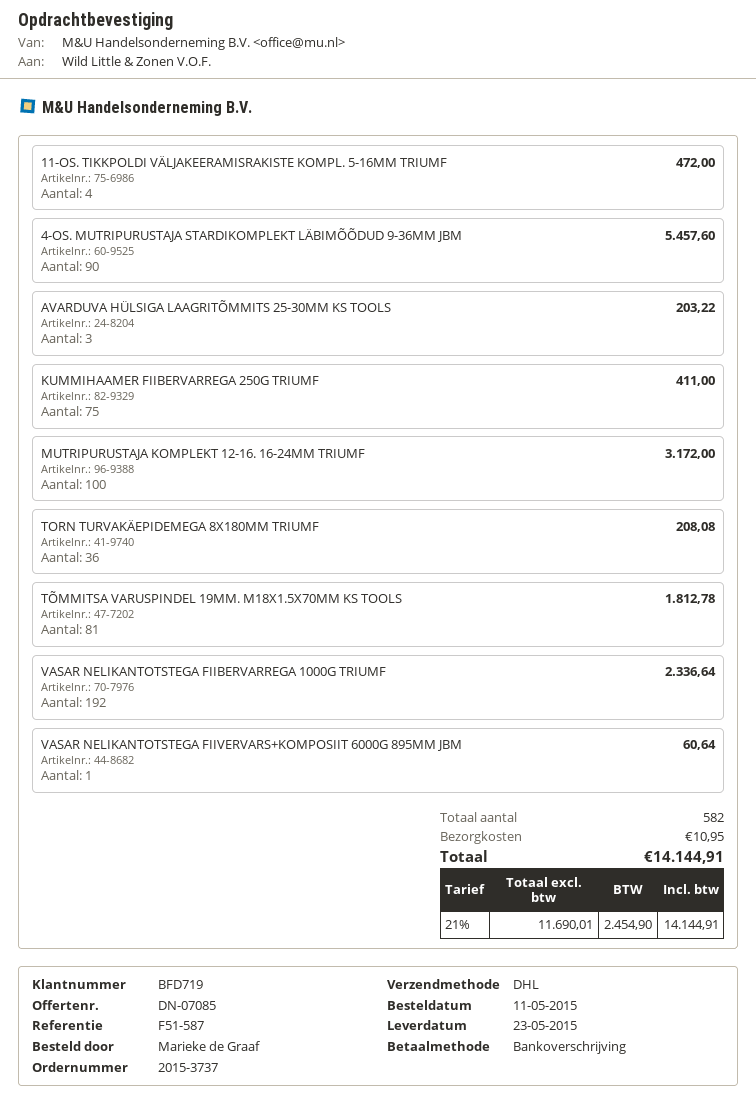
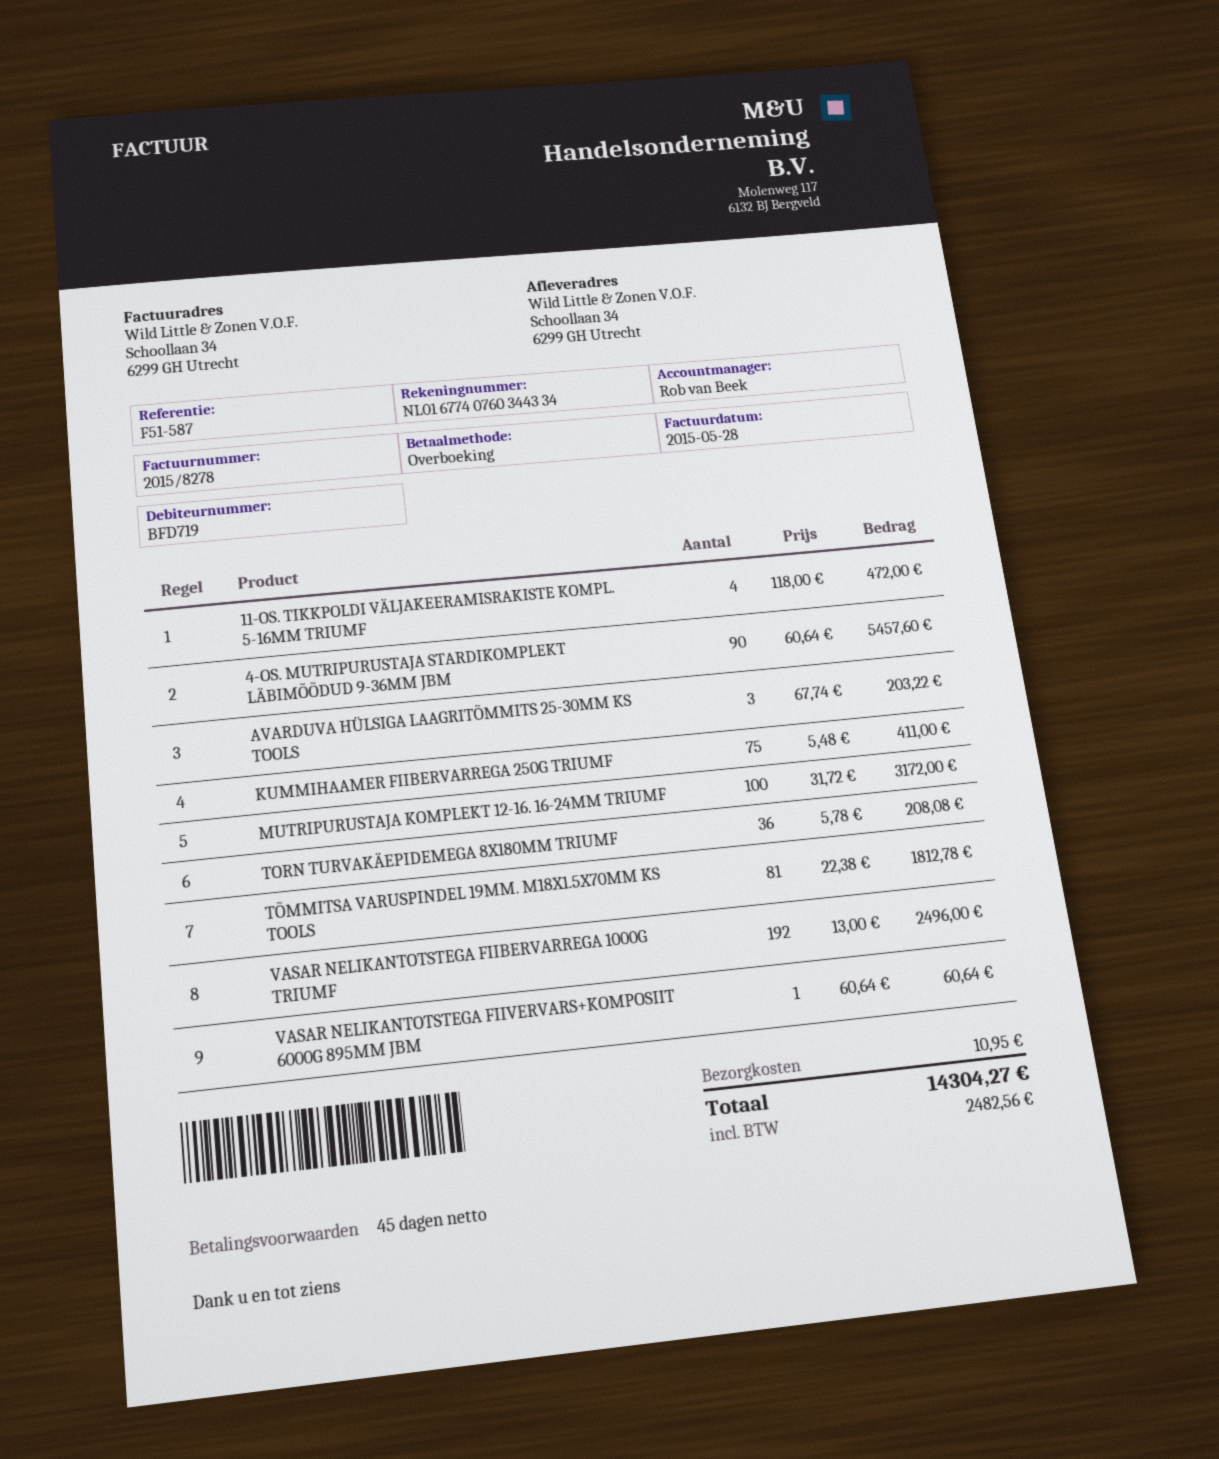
VASAR NELIKANTOTSTEGA FIIBERVARREGA 1000G TRIUMF: 192 for 2336.64 -> 192 for 2496.00
tax: 2454.90 -> 2482.56
total: 14144.91 -> 14304.27

